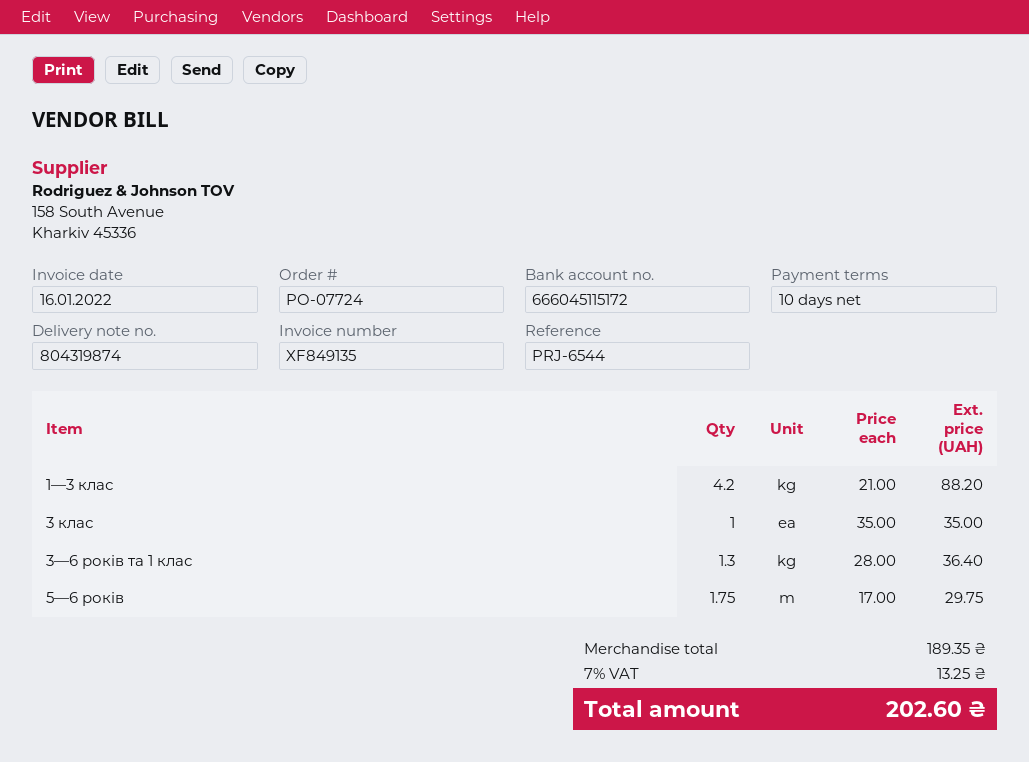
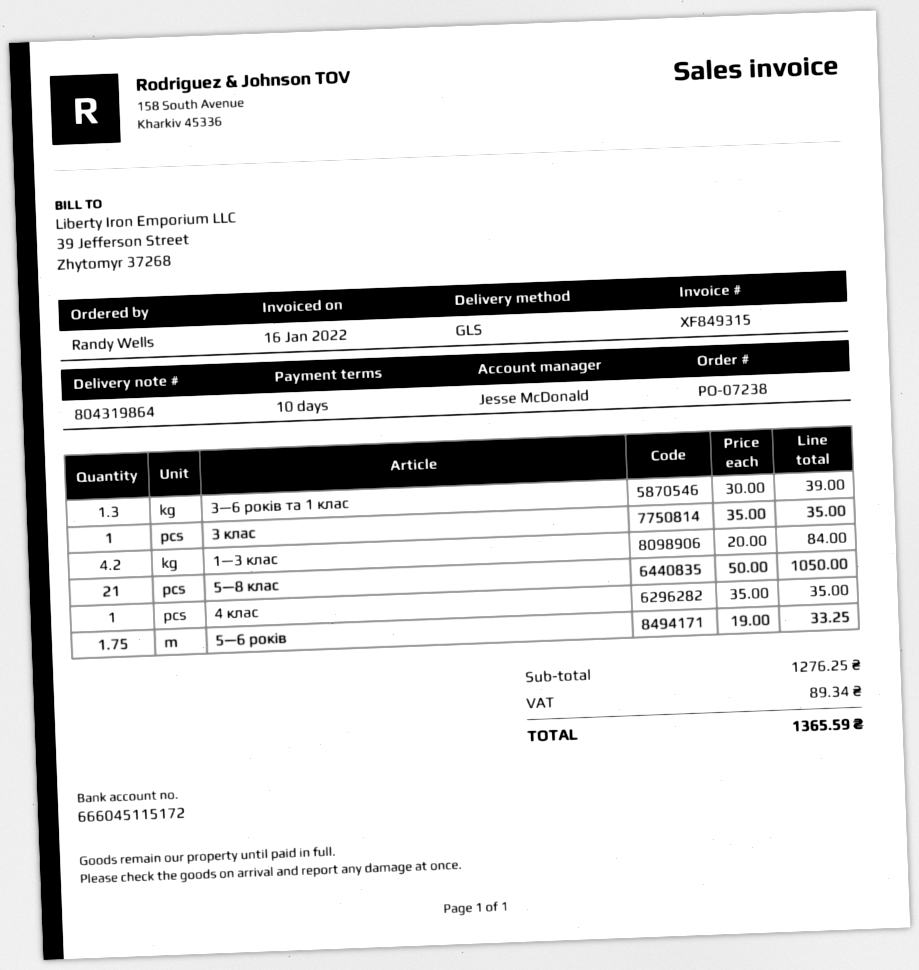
order number: PO-07724 -> PO-07238
delivery note number: 804319874 -> 804319864
invoice number: XF849135 -> XF849315
1—3 клас: 4.2 x 21.00 = 88.20 -> 4.2 x 20.00 = 84.00
3—6 років та 1 клас: 1.3 x 28.00 = 36.40 -> 1.3 x 30.00 = 39.00
5—6 років: 1.75 x 17.00 = 29.75 -> 1.75 x 19.00 = 33.25
5—8 клас: none -> 21 x 50.00 = 1050.00
4 клас: none -> 1 x 35.00 = 35.00
subtotal: 189.35 -> 1276.25
tax: 13.25 -> 89.34
total: 202.60 -> 1365.59

